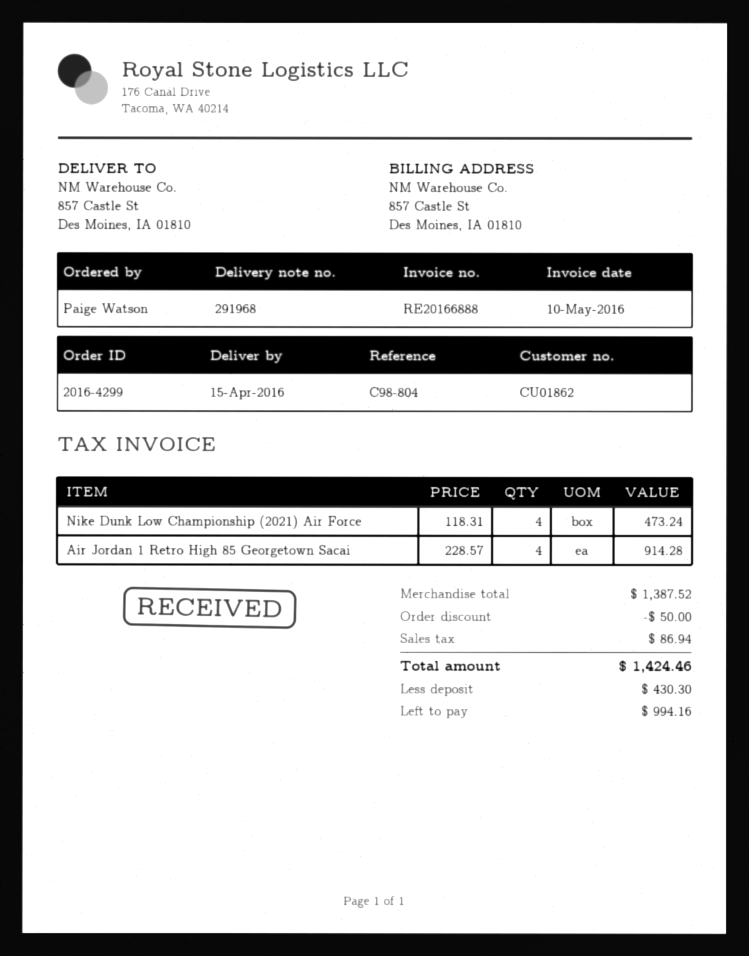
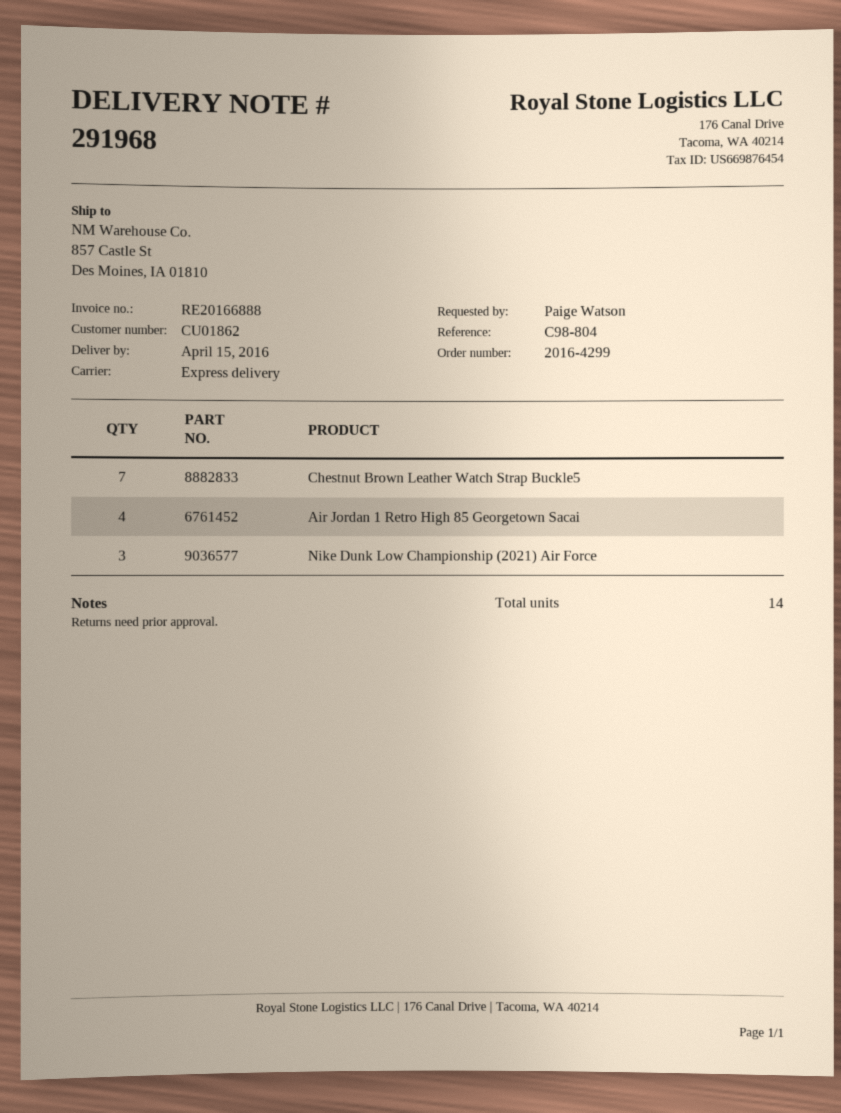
Nike Dunk Low Championship (2021) Air Force: 4 -> 3
Chestnut Brown Leather Watch Strap Buckle5: none -> 7

